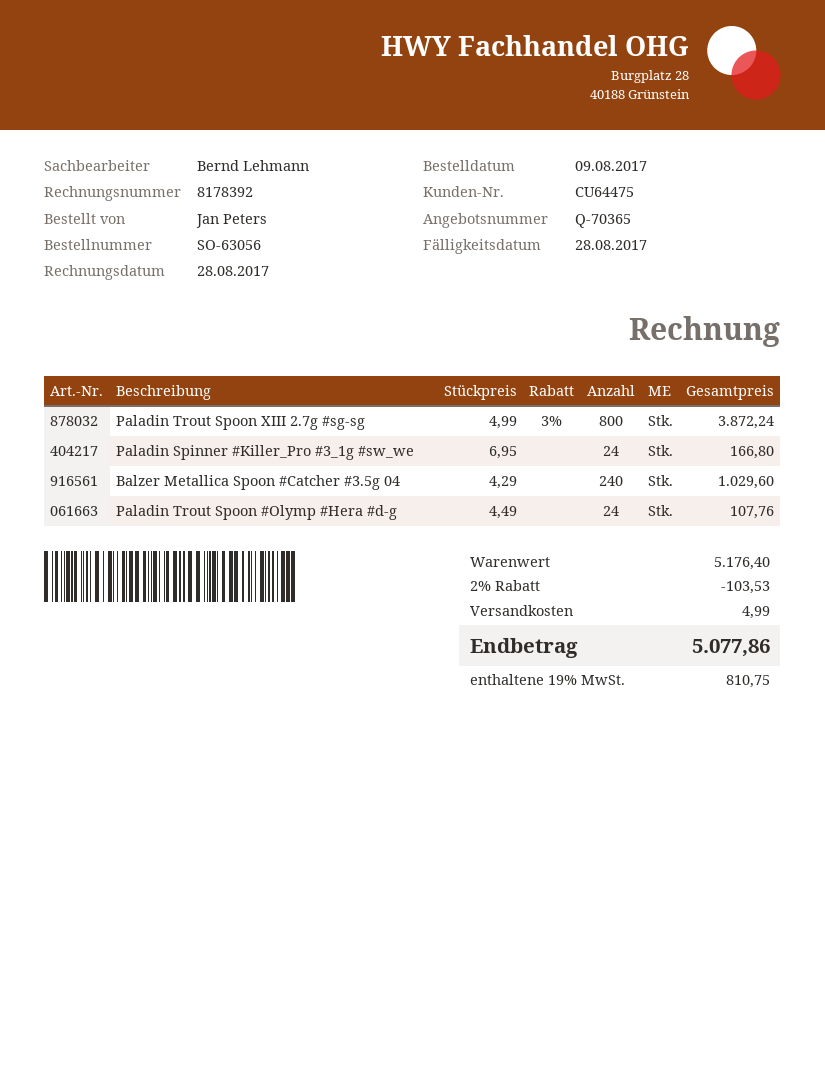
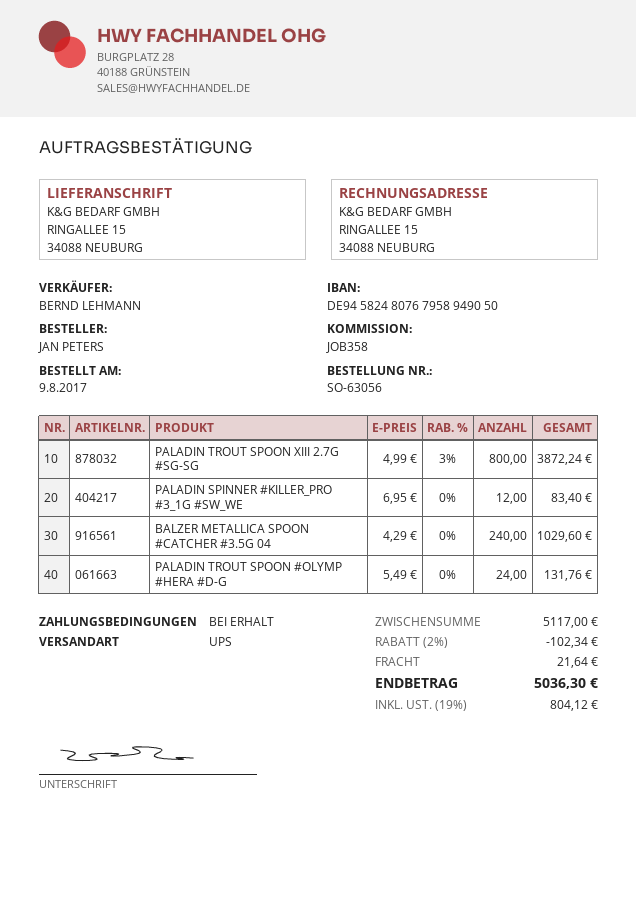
Paladin Spinner #Killer_Pro #3_1g #sw_we: 24 x 6.95 = 166.80 -> 12 x 6.95 = 83.40
Paladin Trout Spoon #Olymp #Hera #d-g: 24 x 4.49 = 107.76 -> 24 x 5.49 = 131.76
subtotal: 5176.40 -> 5117.00
discount: 2% = 103.53 -> 2% = 102.34
shipping: 4.99 -> 21.64
tax: 19% = 810.75 -> 19% = 804.12
total: 5077.86 -> 5036.30

